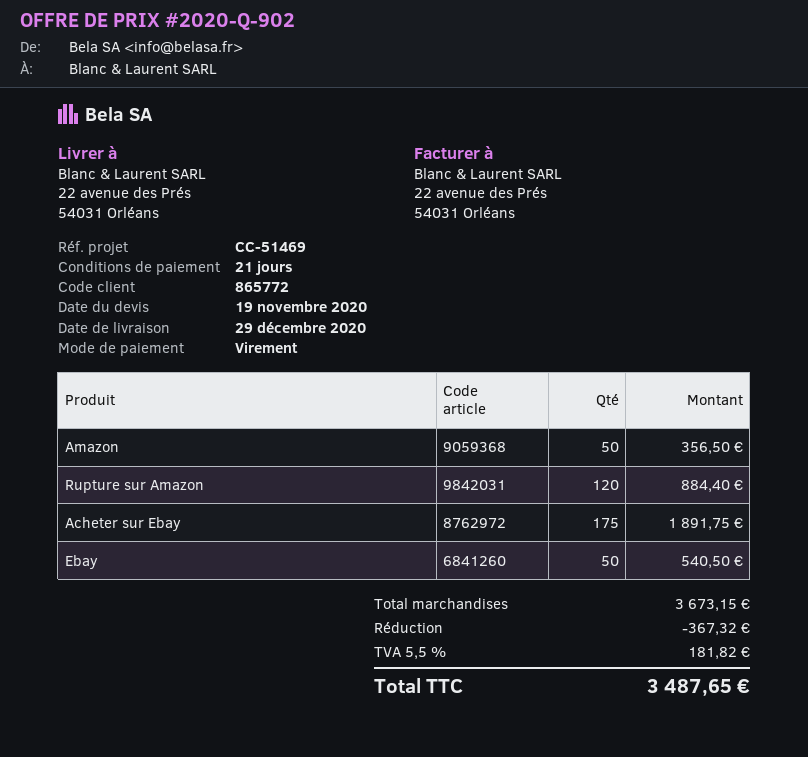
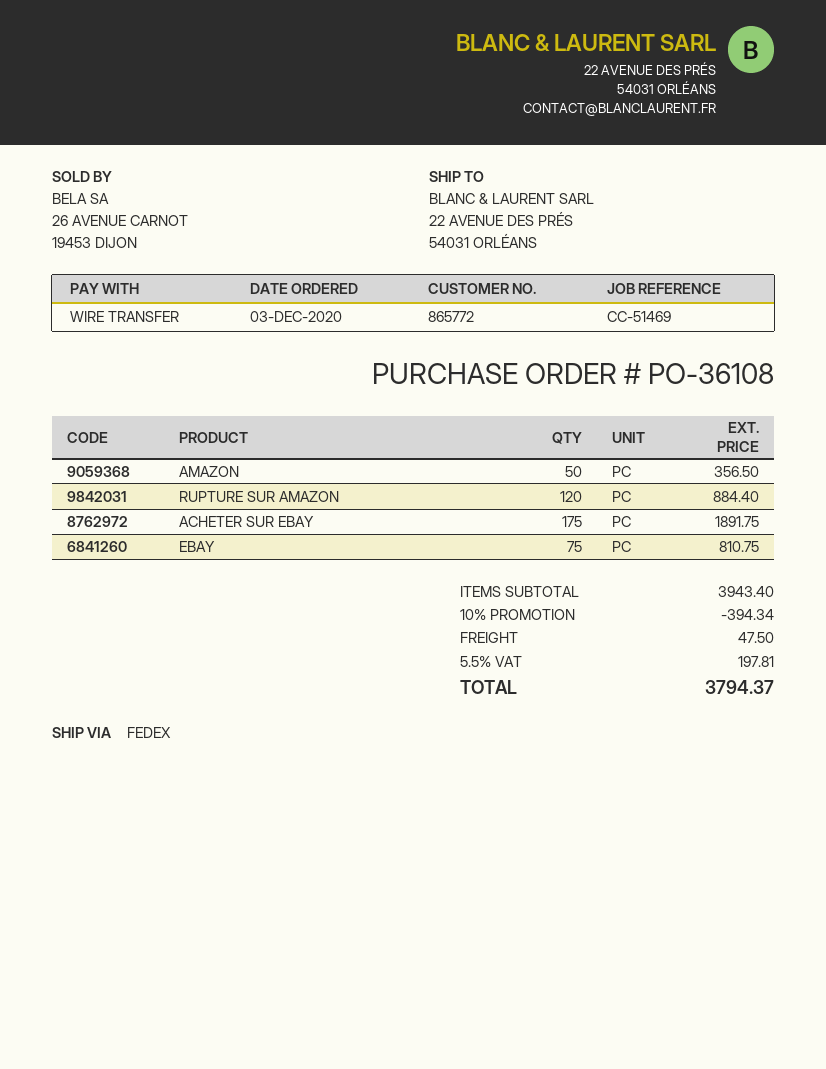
Ebay: 50 for 540.50 -> 75 for 810.75
subtotal: 3673.15 -> 3943.40
discount: 367.32 -> 394.34
shipping: none -> 47.50
tax: 5.5% = 181.82 -> 5.5% = 197.81
total: 3487.65 -> 3794.37

